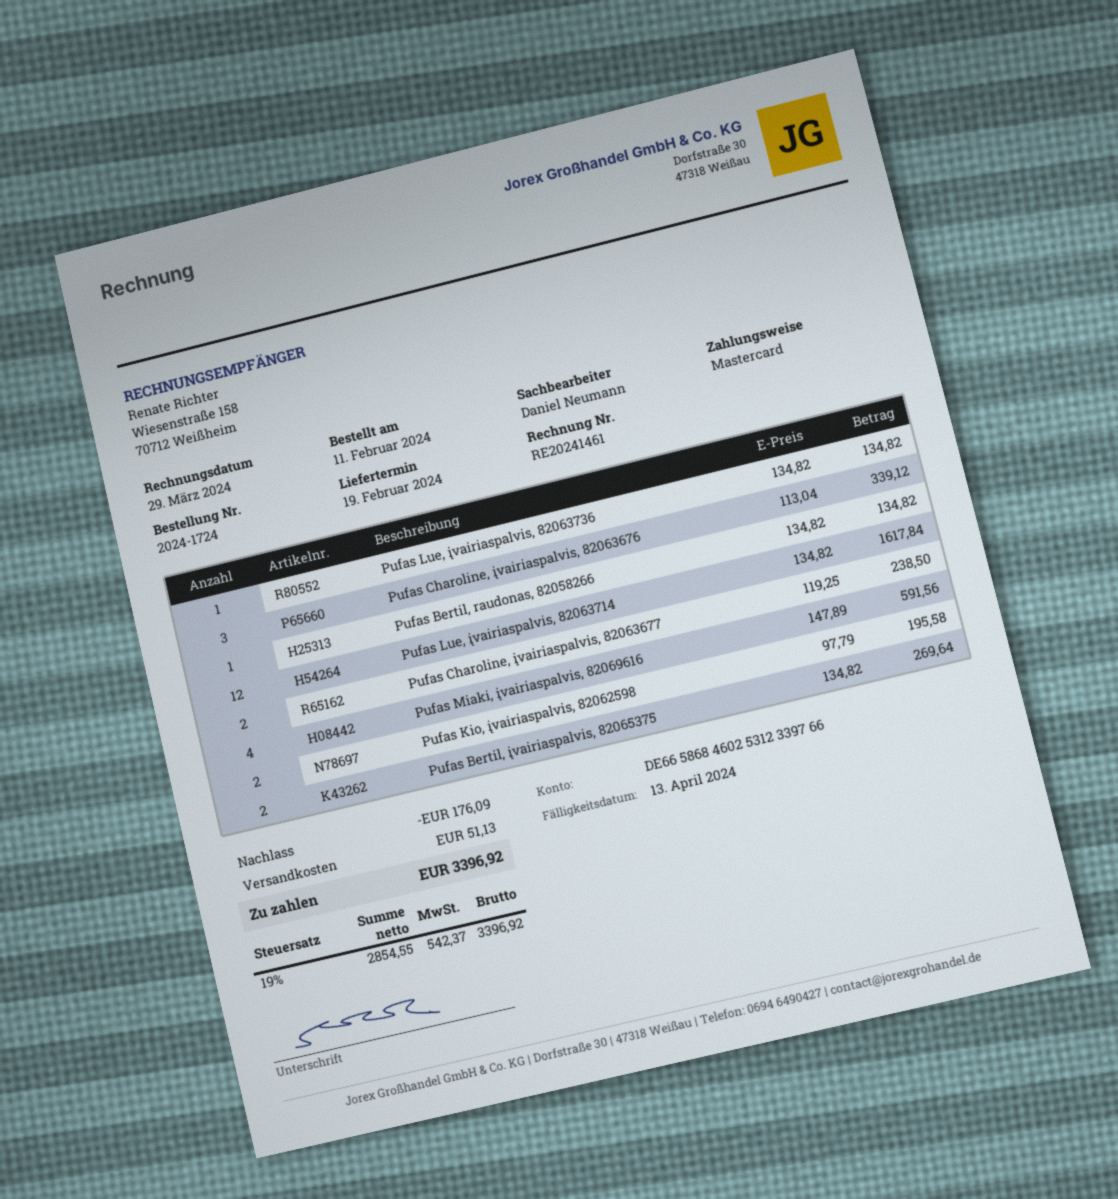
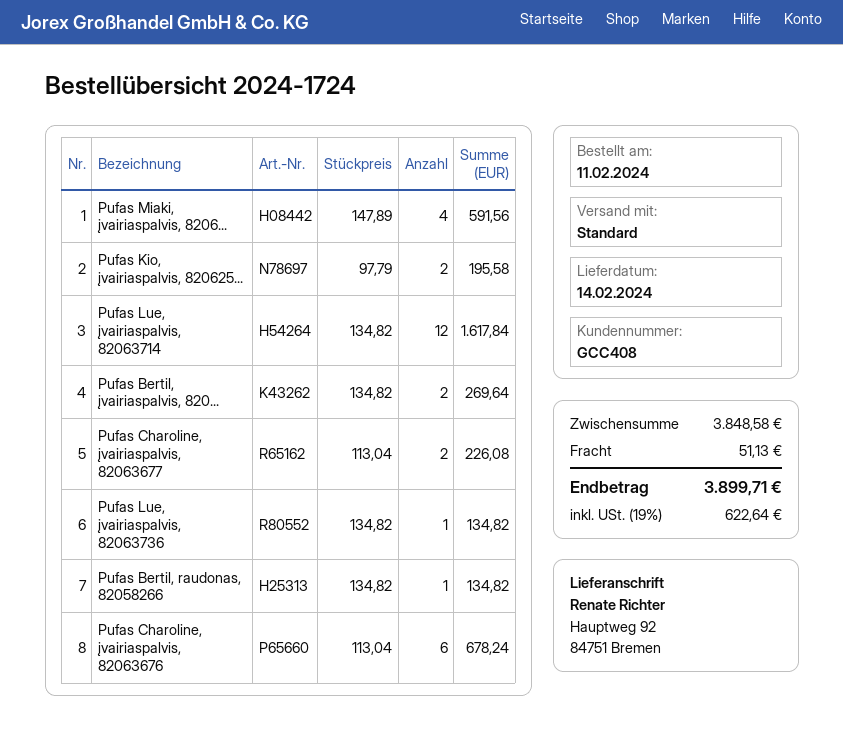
delivery date: 2024-02-19 -> 2024-02-14
Pufas Charoline, įvairiaspalvis, 82063676: 3 x 113.04 = 339.12 -> 6 x 113.04 = 678.24
Pufas Charoline, įvairiaspalvis, 82063677: 2 x 119.25 = 238.50 -> 2 x 113.04 = 226.08
discount: 176.09 -> none
tax: 19% = 542.37 -> 19% = 622.64
total: 3396.92 -> 3899.71

